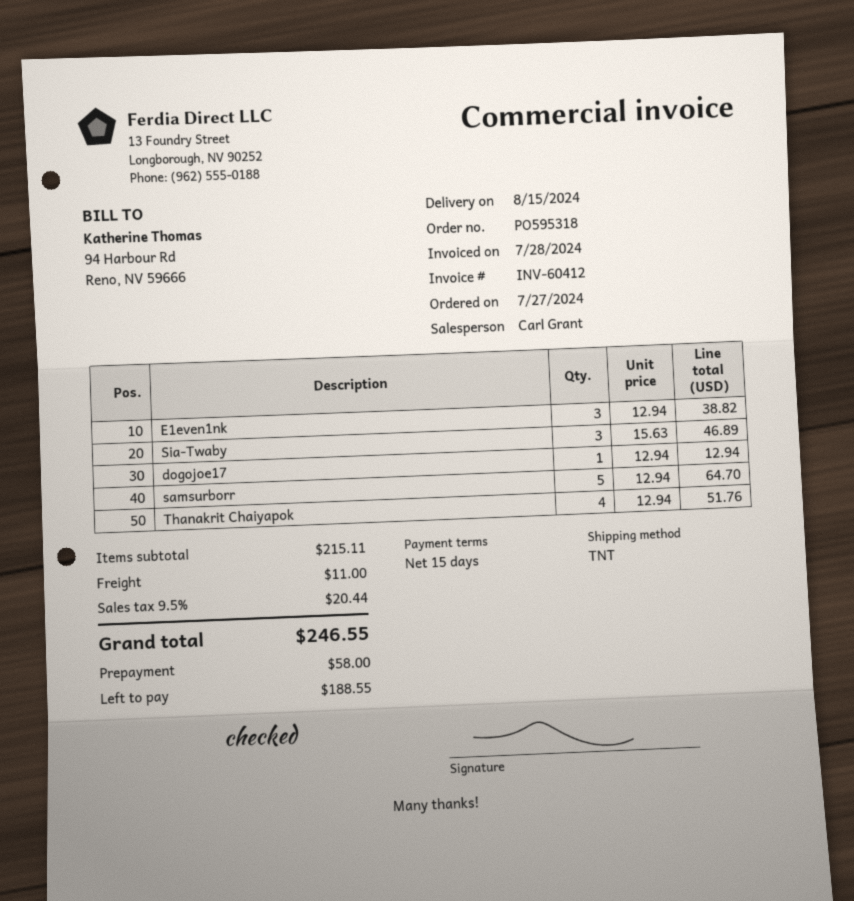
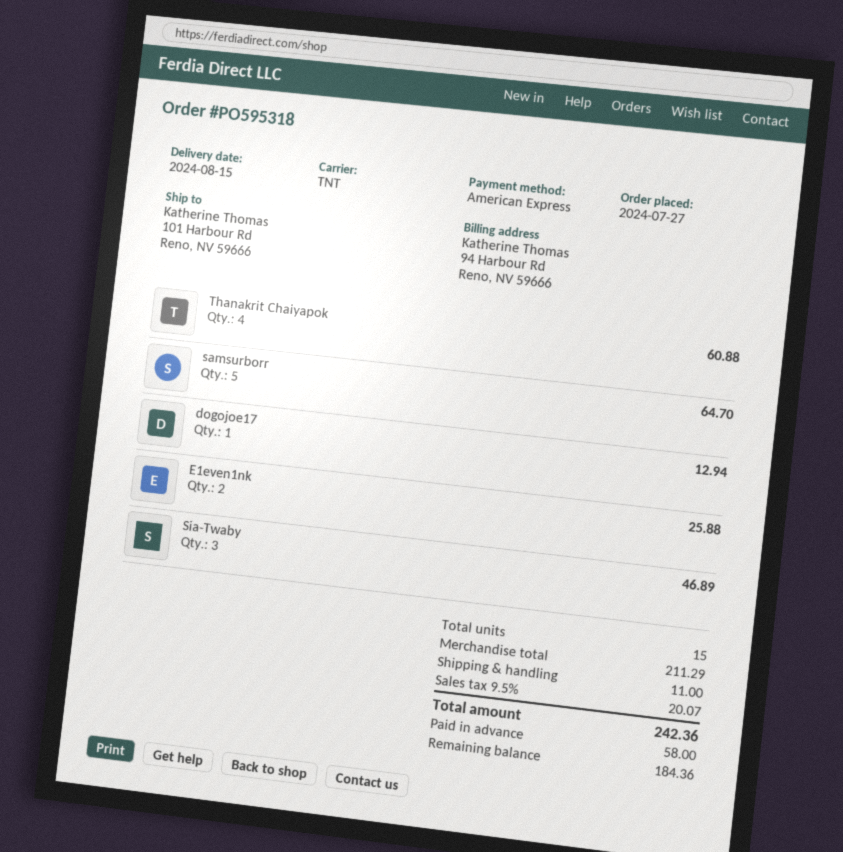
E1even1nk: 3 for 38.82 -> 2 for 25.88
Thanakrit Chaiyapok: 4 for 51.76 -> 4 for 60.88
subtotal: 215.11 -> 211.29
tax: 9.5% = 20.44 -> 9.5% = 20.07
total: 246.55 -> 242.36
balance: 188.55 -> 184.36

